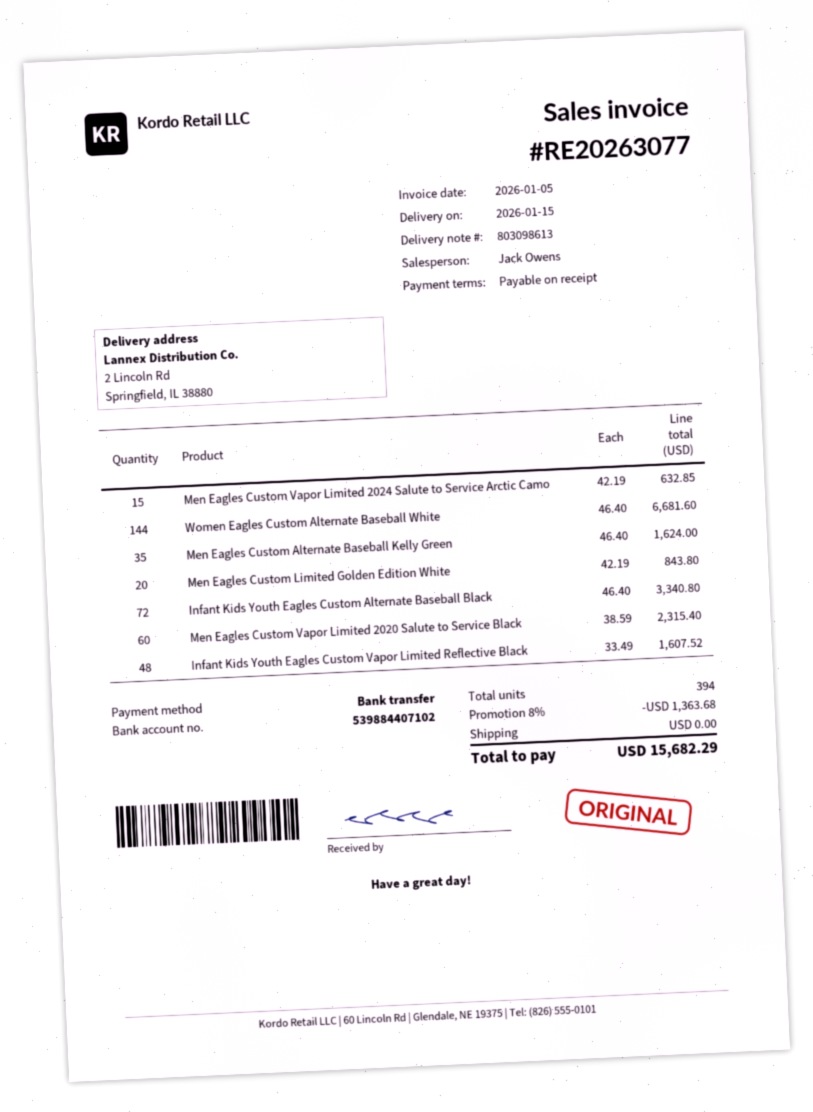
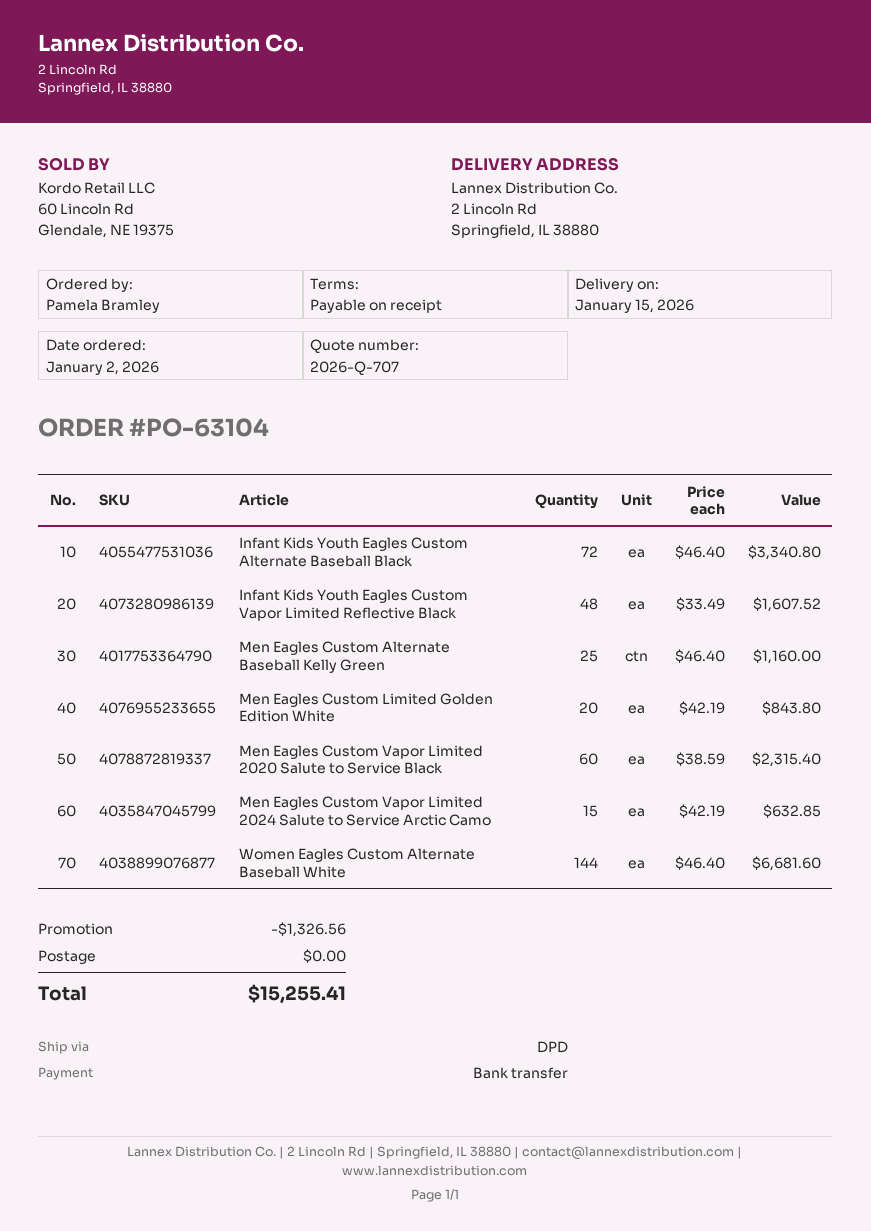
Men Eagles Custom Alternate Baseball Kelly Green: 35 x 46.40 = 1624.00 -> 25 x 46.40 = 1160.00
discount: 1363.68 -> 1326.56
total: 15682.29 -> 15255.41

